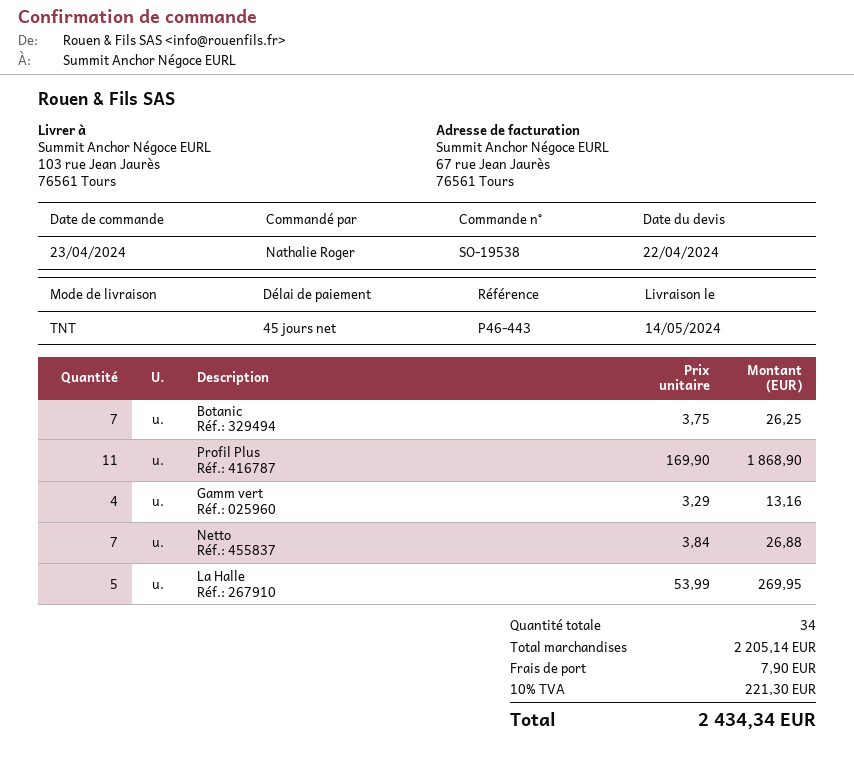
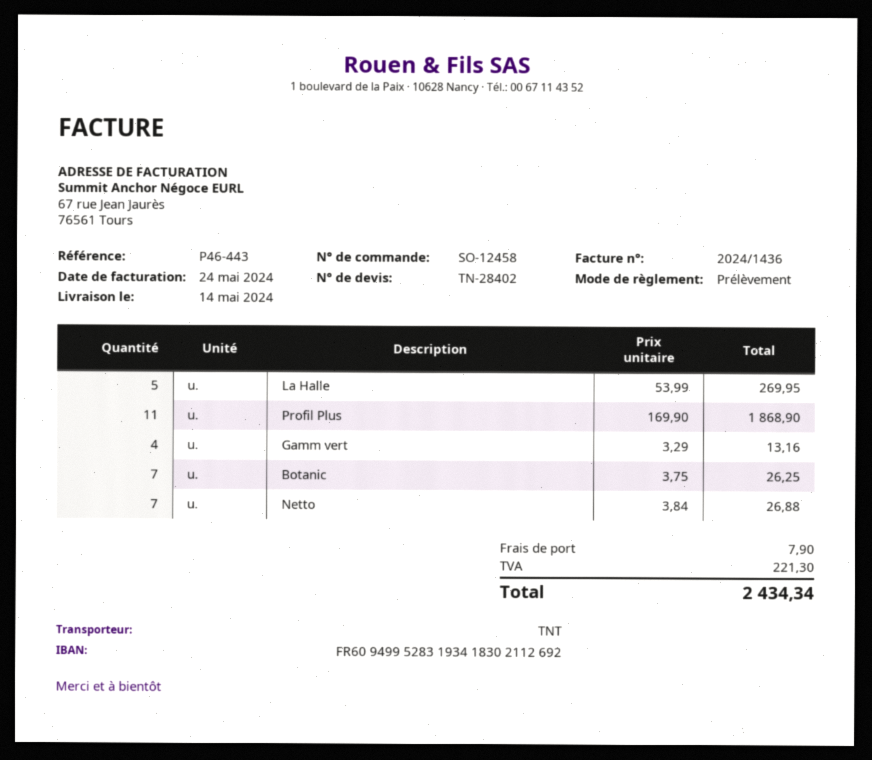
order number: SO-19538 -> SO-12458

